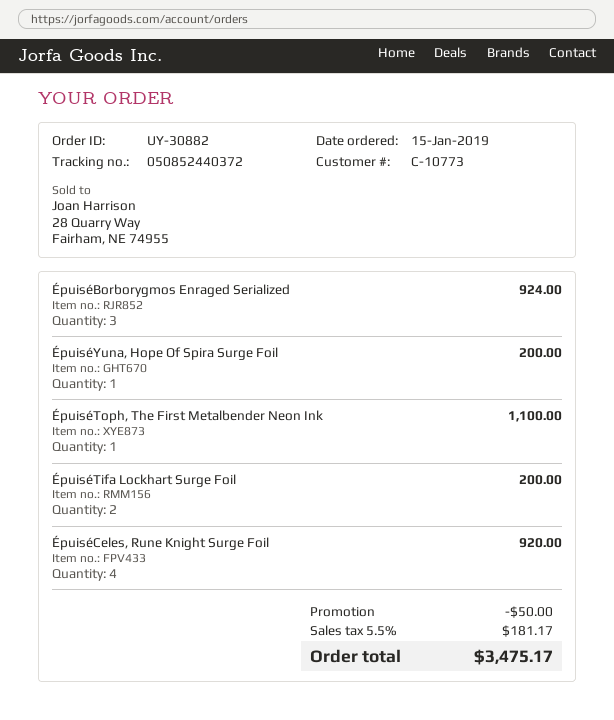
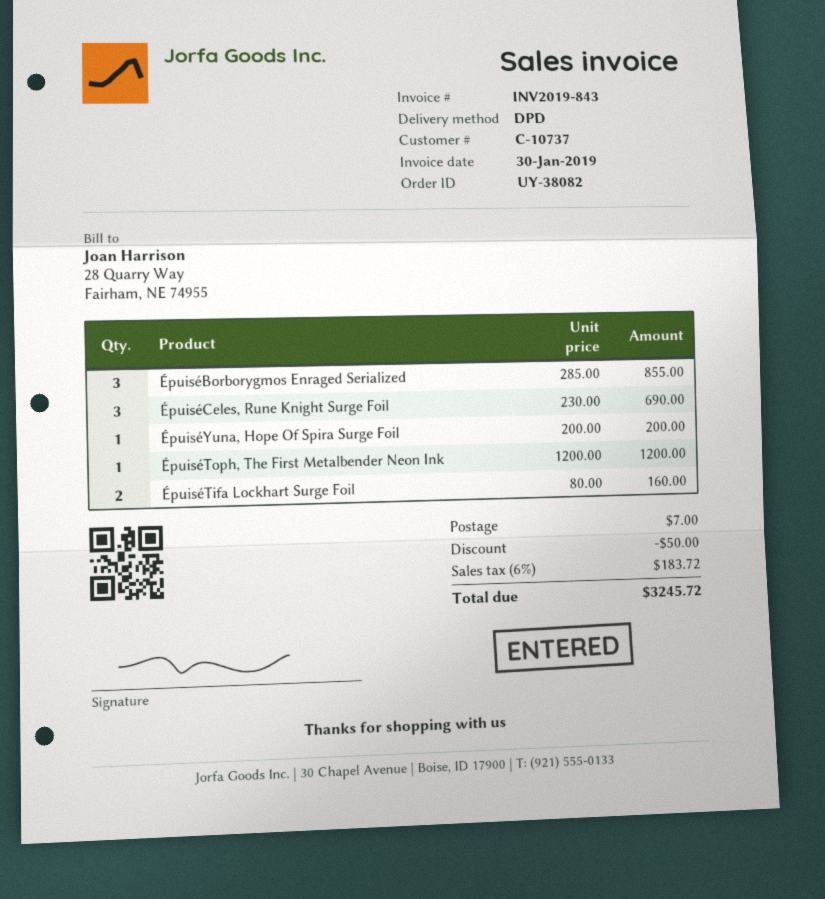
order number: UY-30882 -> UY-38082
customer number: C-10773 -> C-10737
ÉpuiséBorborygmos Enraged Serialized: 3 for 924.00 -> 3 for 855.00
ÉpuiséToph, The First Metalbender Neon Ink: 1 for 1100.00 -> 1 for 1200.00
ÉpuiséTifa Lockhart Surge Foil: 2 for 200.00 -> 2 for 160.00
ÉpuiséCeles, Rune Knight Surge Foil: 4 for 920.00 -> 3 for 690.00
shipping: none -> 7.00
tax: 5.5% = 181.17 -> 6% = 183.72
total: 3475.17 -> 3245.72

